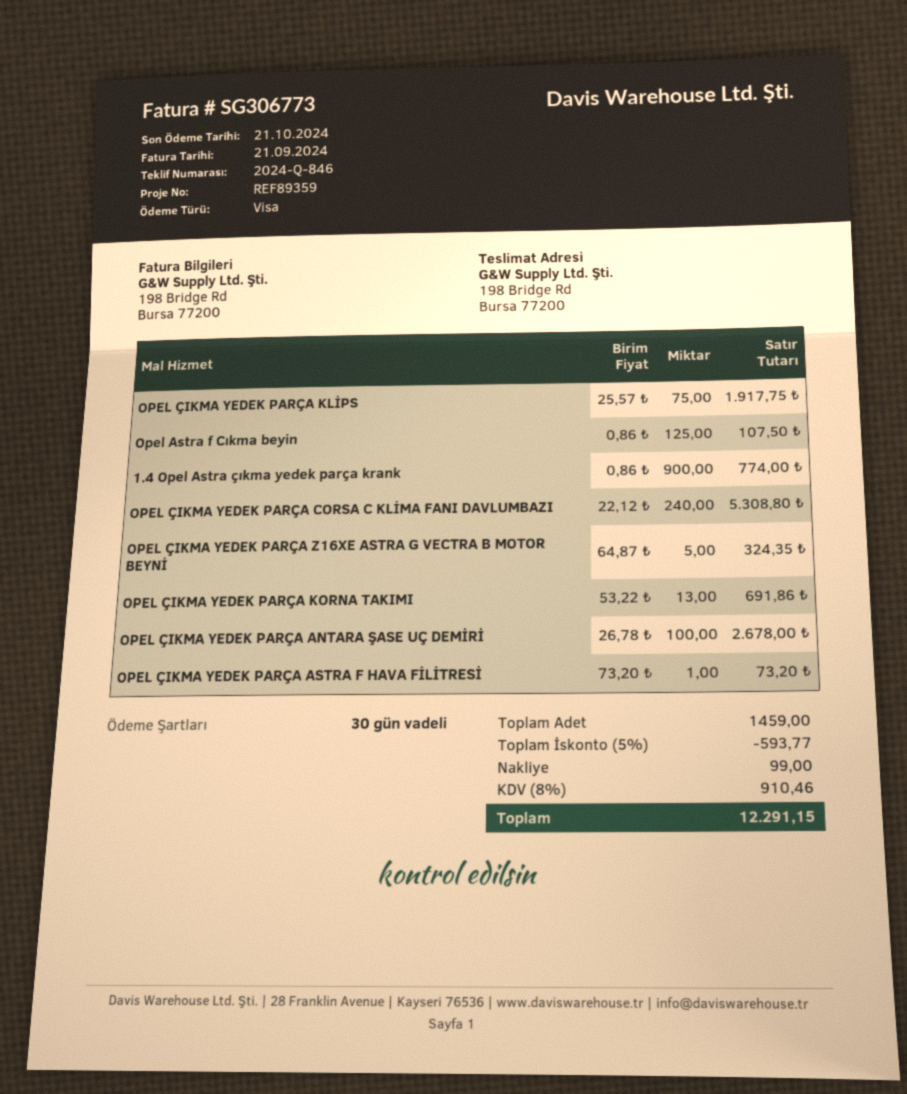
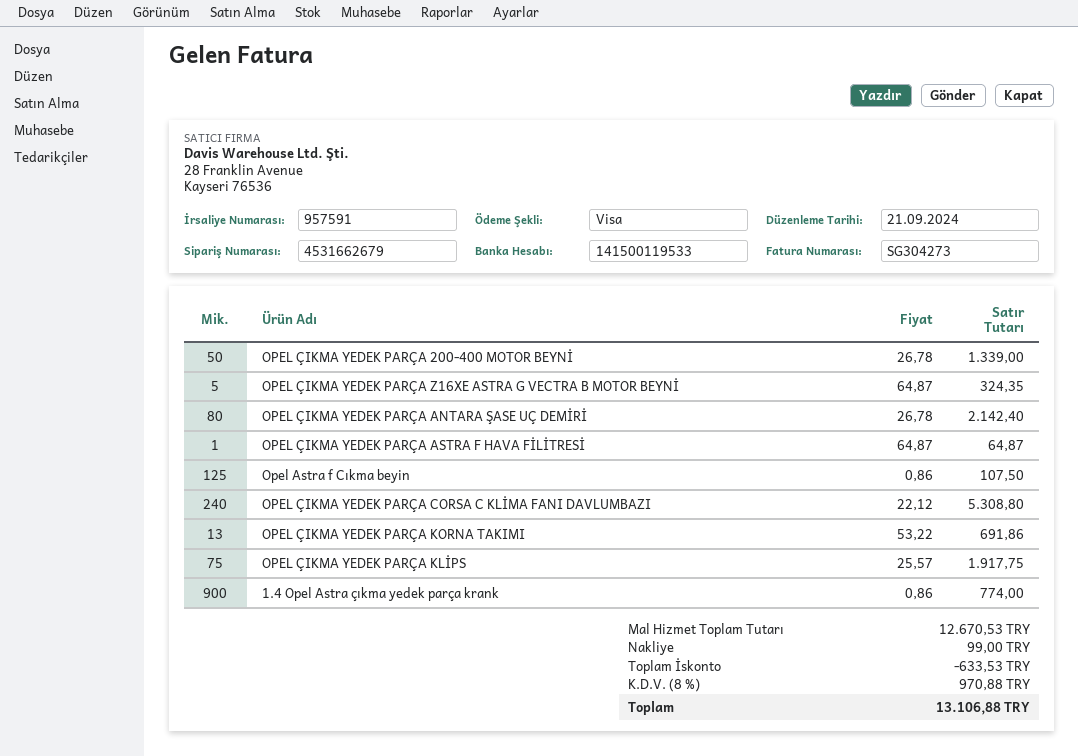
invoice number: SG306773 -> SG304273
OPEL ÇIKMA YEDEK PARÇA ANTARA ŞASE UÇ DEMİRİ: 100 x 26.78 = 2678.00 -> 80 x 26.78 = 2142.40
OPEL ÇIKMA YEDEK PARÇA ASTRA F HAVA FİLİTRESİ: 1 x 73.20 = 73.20 -> 1 x 64.87 = 64.87
OPEL ÇIKMA YEDEK PARÇA 200-400 MOTOR BEYNİ: none -> 50 x 26.78 = 1339.00
discount: 593.77 -> 633.53
tax: 8% = 910.46 -> 8% = 970.88
total: 12291.15 -> 13106.88

